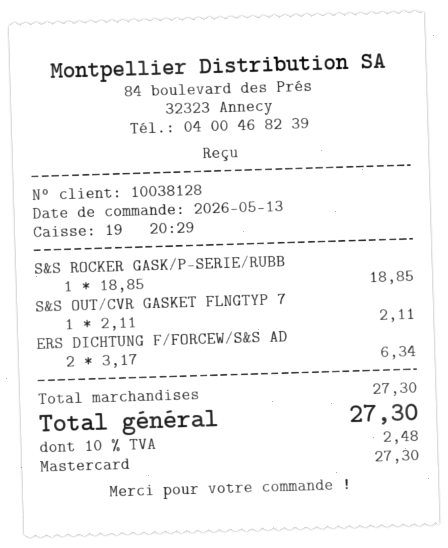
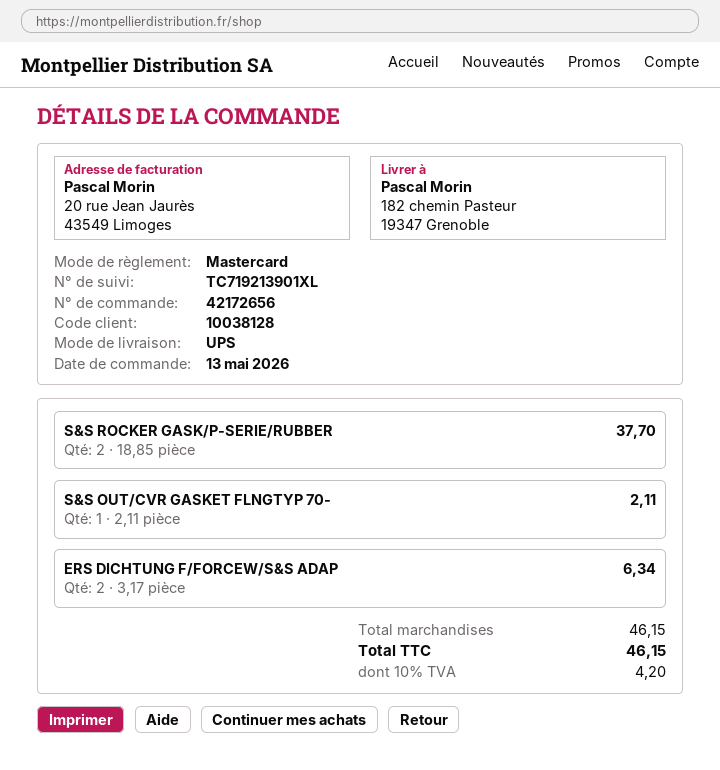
S&S ROCKER GASK/P-SERIE/RUBB: 1 x 18.85 = 18.85 -> 2 x 18.85 = 37.70
subtotal: 27.30 -> 46.15
tax: 10% = 2.48 -> 10% = 4.20
total: 27.30 -> 46.15

